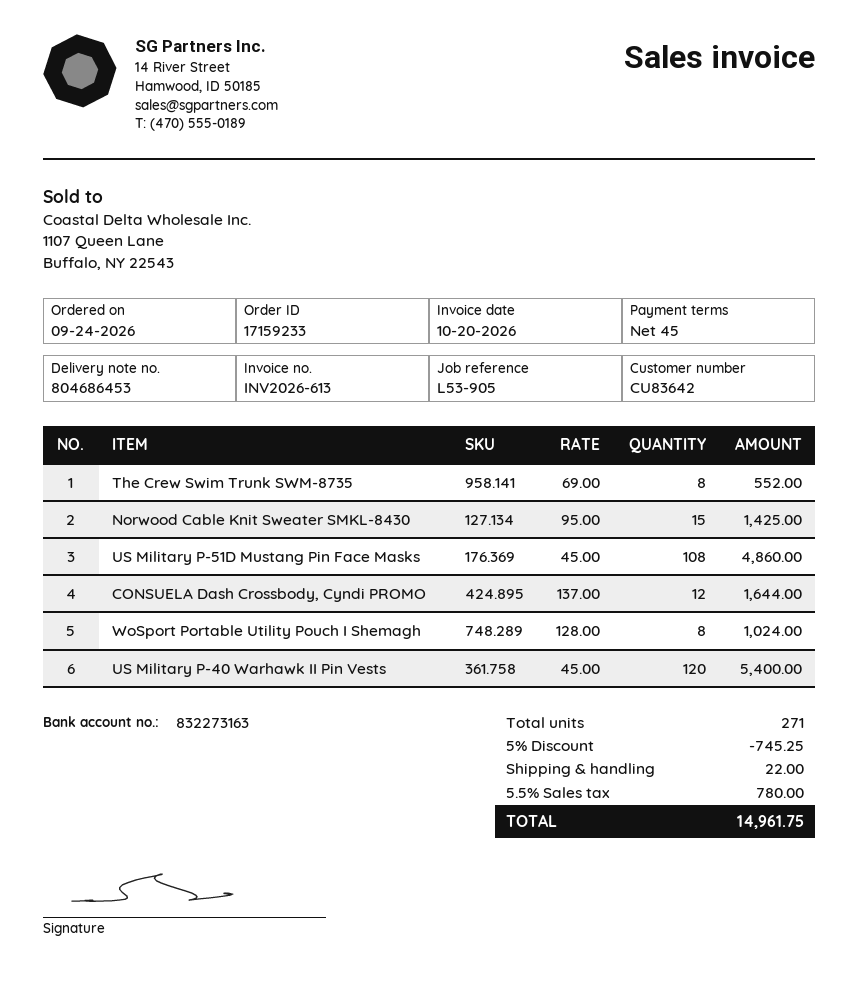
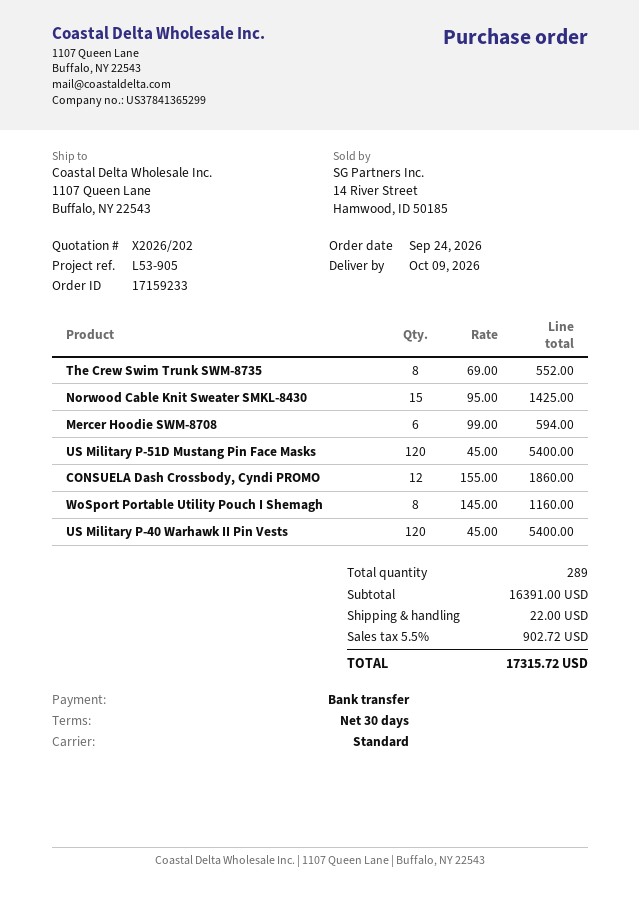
payment terms: 45 days -> 30 days
US Military P-51D Mustang Pin Face Masks: 108 x 45.00 = 4860.00 -> 120 x 45.00 = 5400.00
CONSUELA Dash Crossbody, Cyndi PROMO: 12 x 137.00 = 1644.00 -> 12 x 155.00 = 1860.00
WoSport Portable Utility Pouch I Shemagh: 8 x 128.00 = 1024.00 -> 8 x 145.00 = 1160.00
Mercer Hoodie SWM-8708: none -> 6 x 99.00 = 594.00
total quantity: 271 -> 289
discount: 5% = 745.25 -> none
tax: 5.5% = 780.00 -> 5.5% = 902.72
total: 14961.75 -> 17315.72

